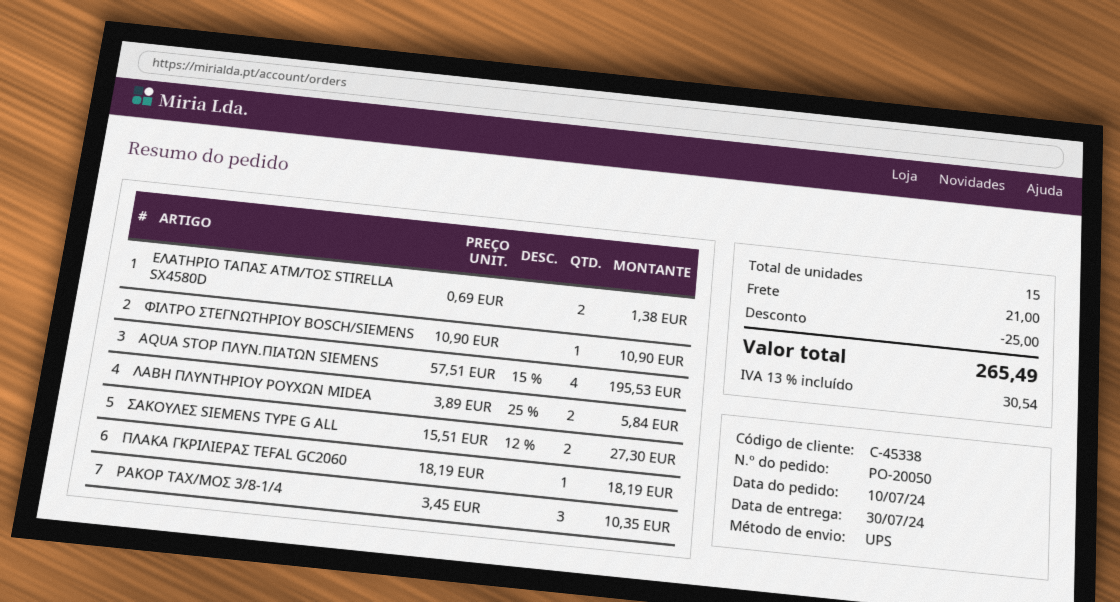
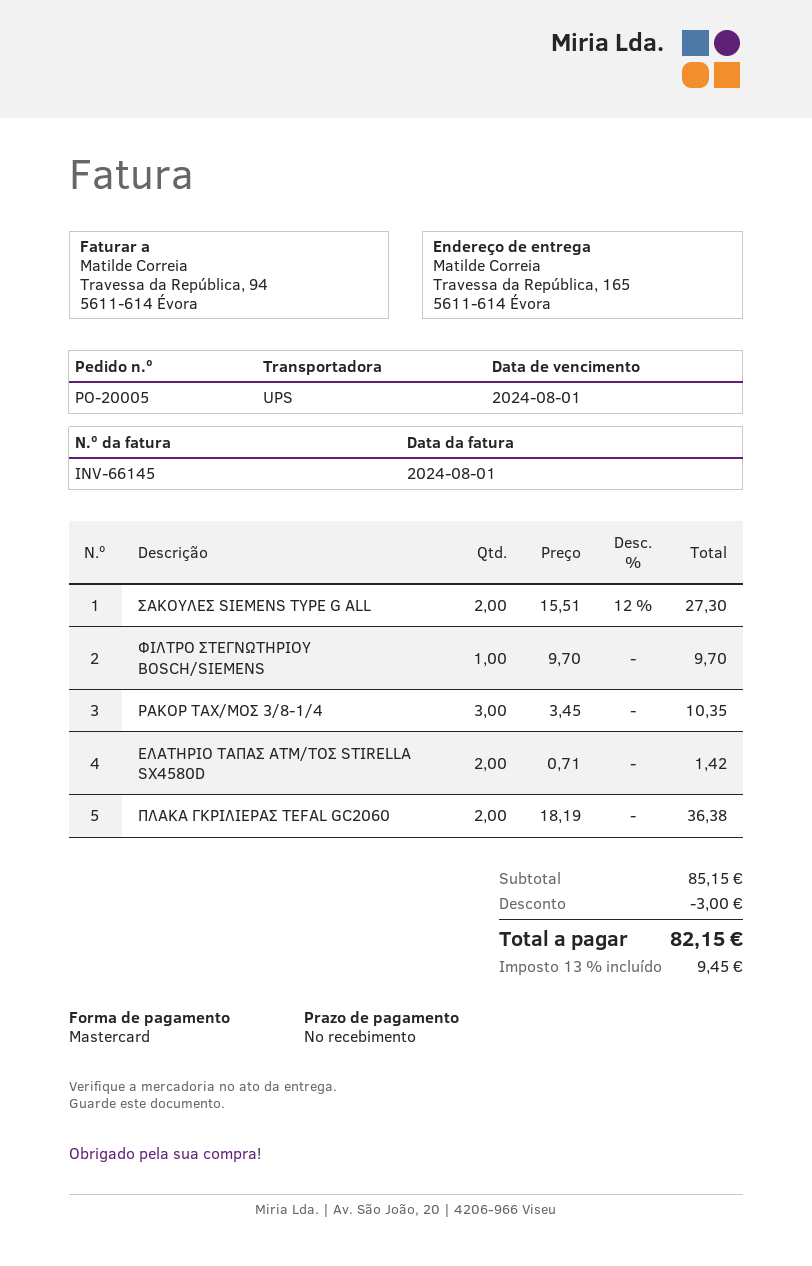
order number: PO-20050 -> PO-20005
ΕΛΑΤΗΡΙΟ ΤΑΠΑΣ ΑΤΜ/ΤΟΣ STIRELLA SX4580D: 2 x 0.69 = 1.38 -> 2 x 0.71 = 1.42
ΦΙΛΤΡΟ ΣΤΕΓΝΩΤΗΡΙΟΥ BOSCH/SIEMENS: 1 x 10.90 = 10.90 -> 1 x 9.70 = 9.70
AQUA STOP ΠΛΥΝ.ΠΙΑΤΩΝ SIΕΜΕΝS: 4 x 57.51 - 15% = 195.53 -> none
ΛΑΒΗ ΠΛΥΝΤΗΡΙΟΥ ΡΟΥΧΩΝ MIDEA: 2 x 3.89 - 25% = 5.84 -> none
ΠΛΑΚΑ ΓΚΡΙΛΙΕΡΑΣ TEFAL GC2060: 1 x 18.19 = 18.19 -> 2 x 18.19 = 36.38
discount: 25.00 -> 3.00
shipping: 21.00 -> none
tax: 13% = 30.54 -> 13% = 9.45
total: 265.49 -> 82.15

